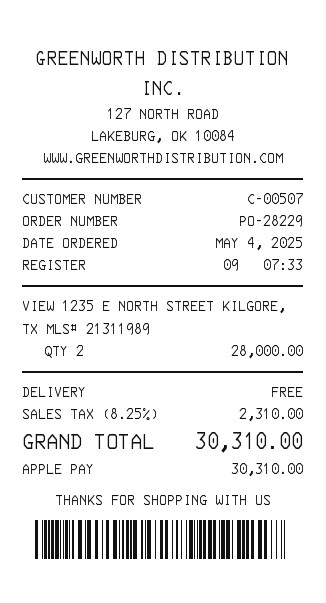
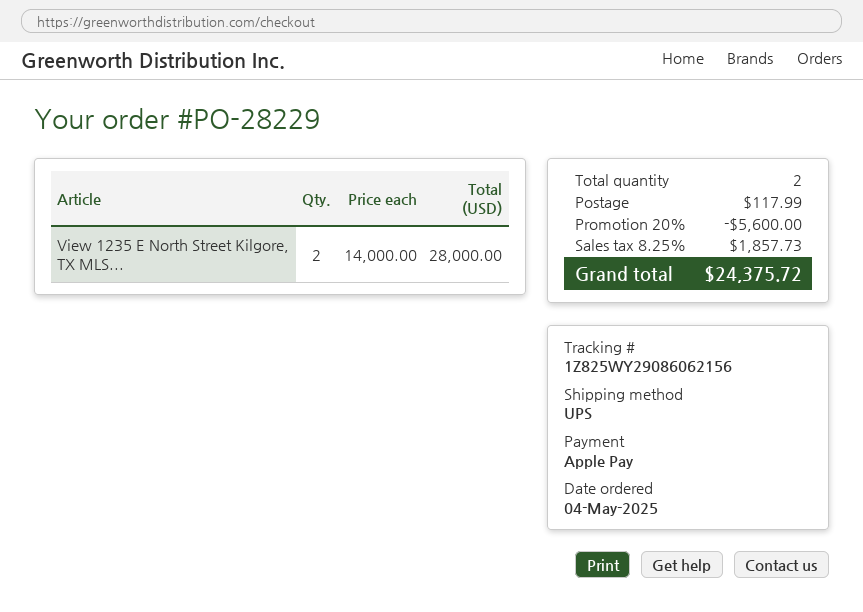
discount: none -> 20% = 5600.00
shipping: 0.00 -> 117.99
tax: 8.25% = 2310.00 -> 8.25% = 1857.73
total: 30310.00 -> 24375.72

